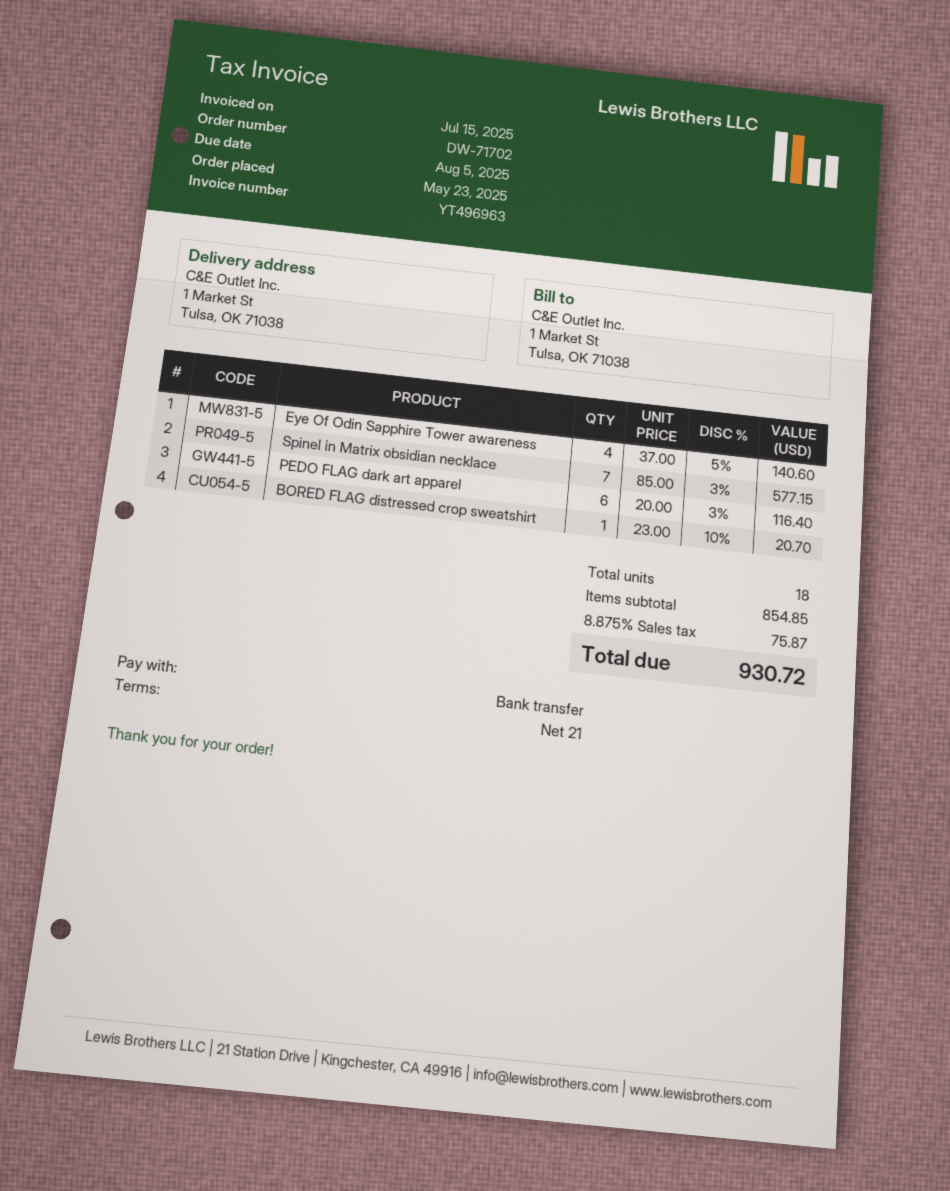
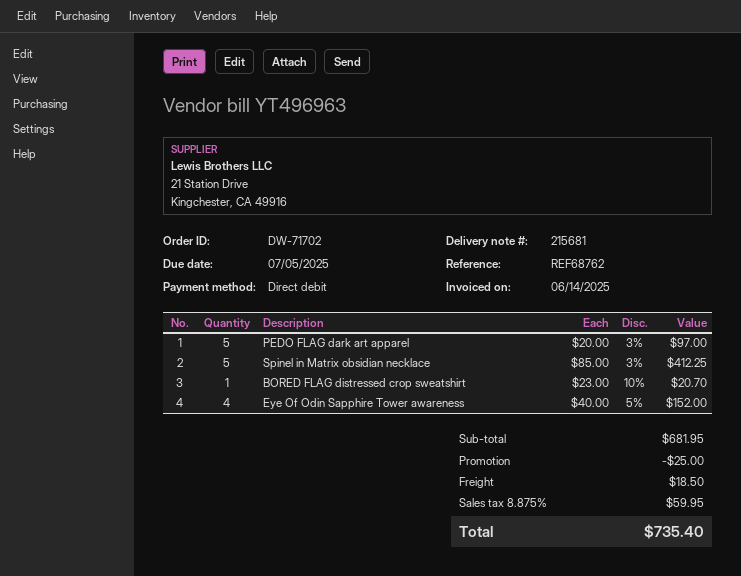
invoice date: 2025-07-15 -> 2025-06-14
due date: 2025-08-05 -> 2025-07-05
payment method: bank transfer -> direct debit
Eye Of Odin Sapphire Tower awareness: 4 x 37.00 - 5% = 140.60 -> 4 x 40.00 - 5% = 152.00
Spinel in Matrix obsidian necklace: 7 x 85.00 - 3% = 577.15 -> 5 x 85.00 - 3% = 412.25
PEDO FLAG dark art apparel: 6 x 20.00 - 3% = 116.40 -> 5 x 20.00 - 3% = 97.00
subtotal: 854.85 -> 681.95
discount: none -> 25.00
shipping: none -> 18.50
tax: 8.875% = 75.87 -> 8.875% = 59.95
total: 930.72 -> 735.40

